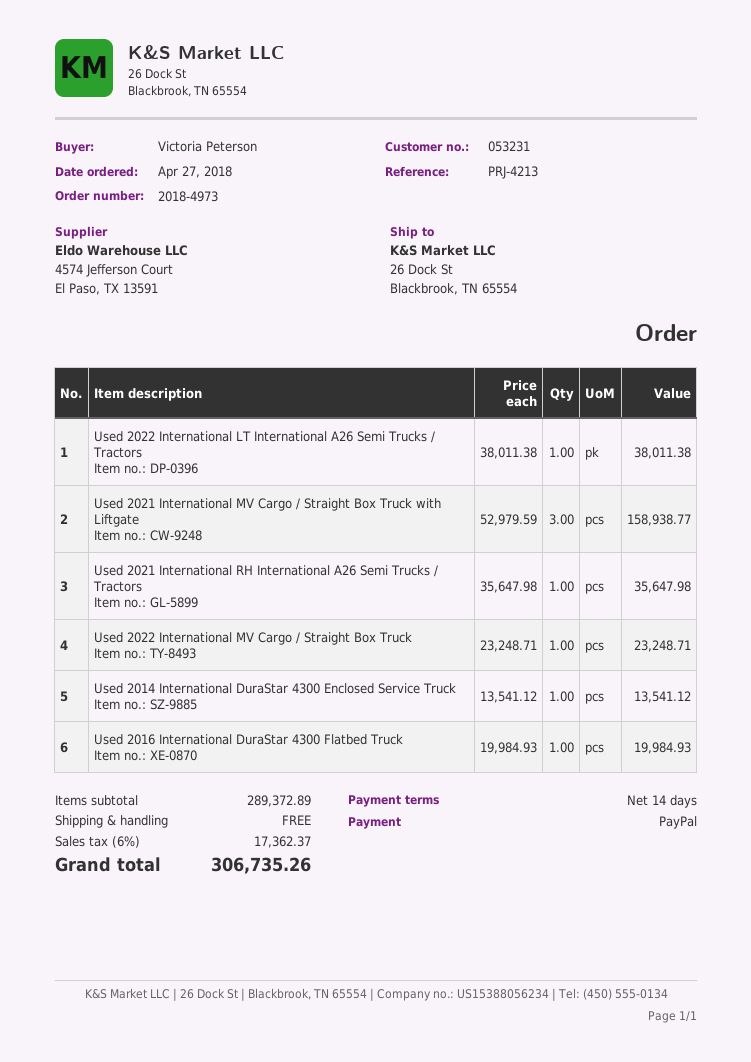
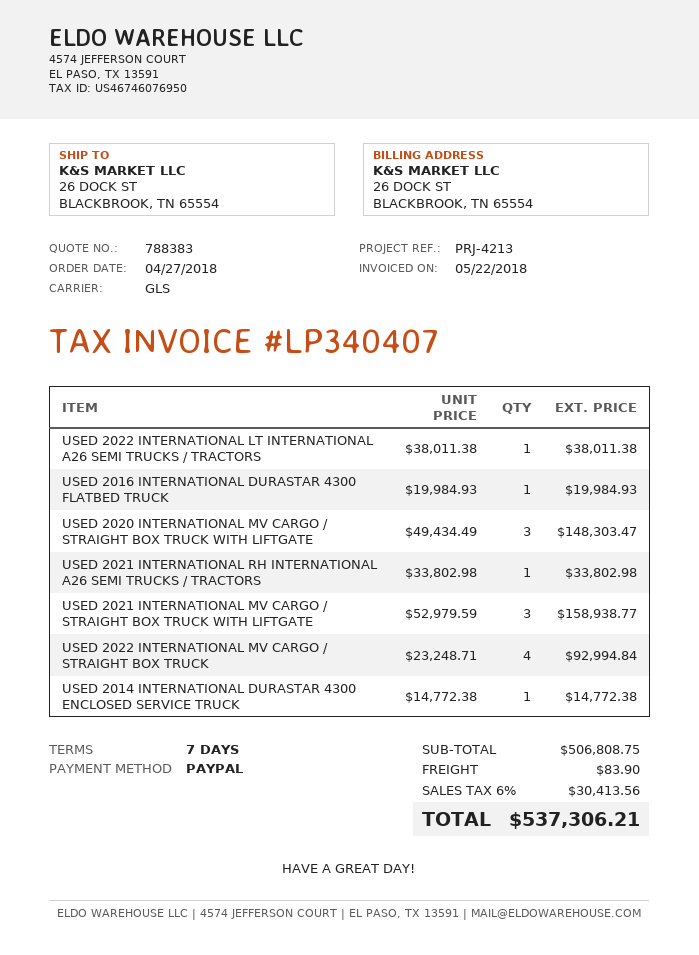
payment terms: 14 days -> 7 days
Used 2021 International RH International A26 Semi Trucks / Tractors: 1 x 35647.98 = 35647.98 -> 1 x 33802.98 = 33802.98
Used 2022 International MV Cargo / Straight Box Truck: 1 x 23248.71 = 23248.71 -> 4 x 23248.71 = 92994.84
Used 2014 International DuraStar 4300 Enclosed Service Truck: 1 x 13541.12 = 13541.12 -> 1 x 14772.38 = 14772.38
USED 2020 INTERNATIONAL MV CARGO / STRAIGHT BOX TRUCK WITH LIFTGATE: none -> 3 x 49434.49 = 148303.47
subtotal: 289372.89 -> 506808.75
shipping: 0.00 -> 83.90
tax: 6% = 17362.37 -> 6% = 30413.56
total: 306735.26 -> 537306.21

